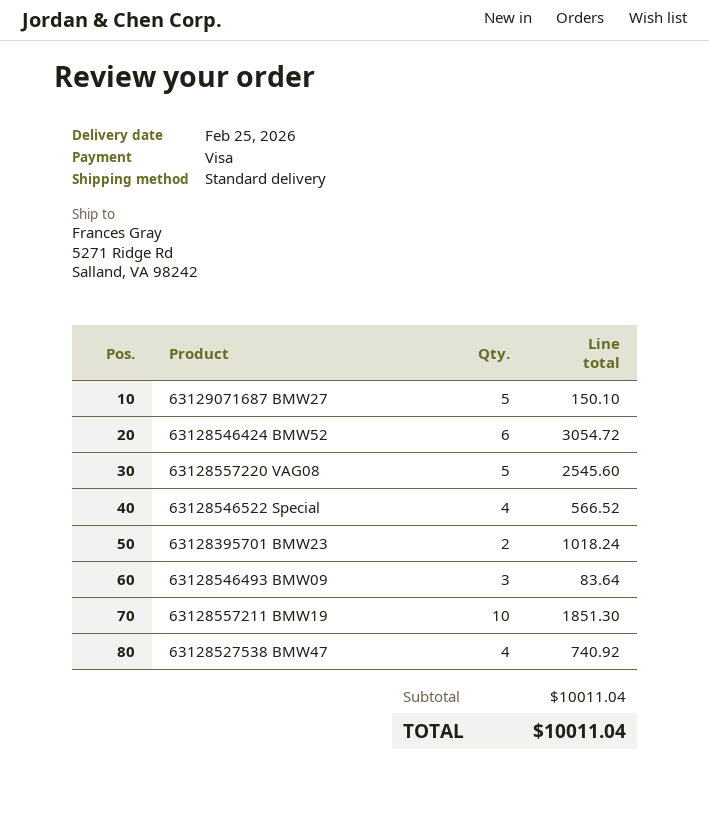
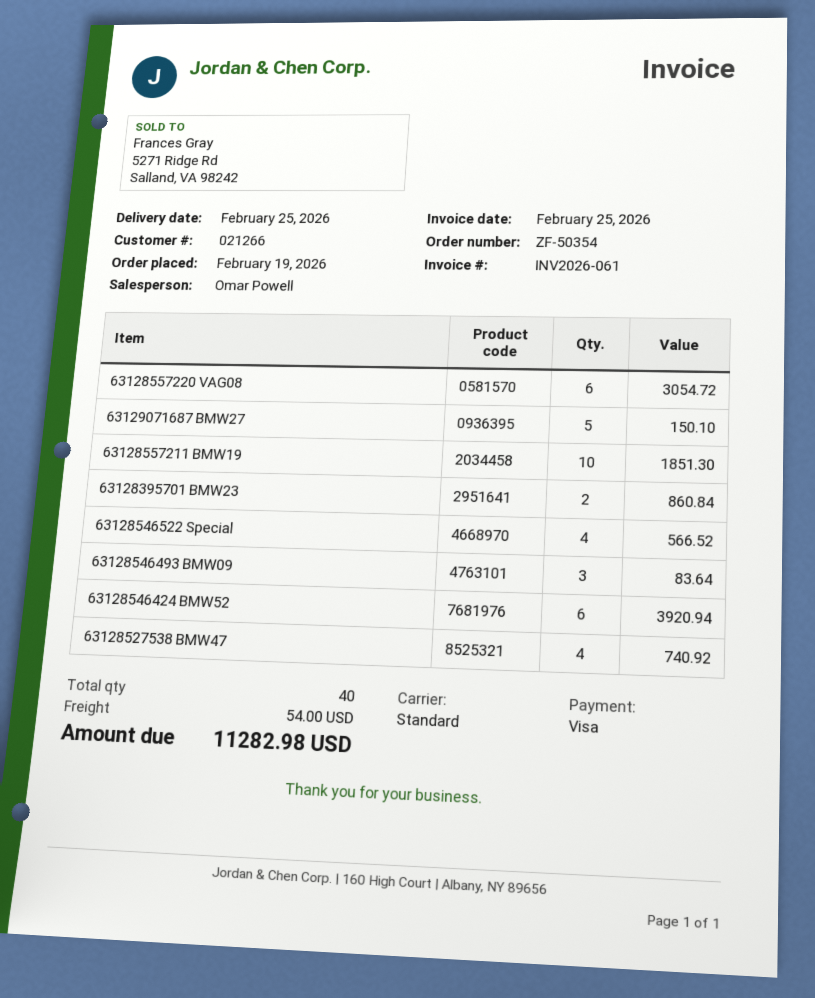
63128546424 BMW52: 6 for 3054.72 -> 6 for 3920.94
63128557220 VAG08: 5 for 2545.60 -> 6 for 3054.72
63128395701 BMW23: 2 for 1018.24 -> 2 for 860.84
shipping: none -> 54.00
total: 10011.04 -> 11282.98

